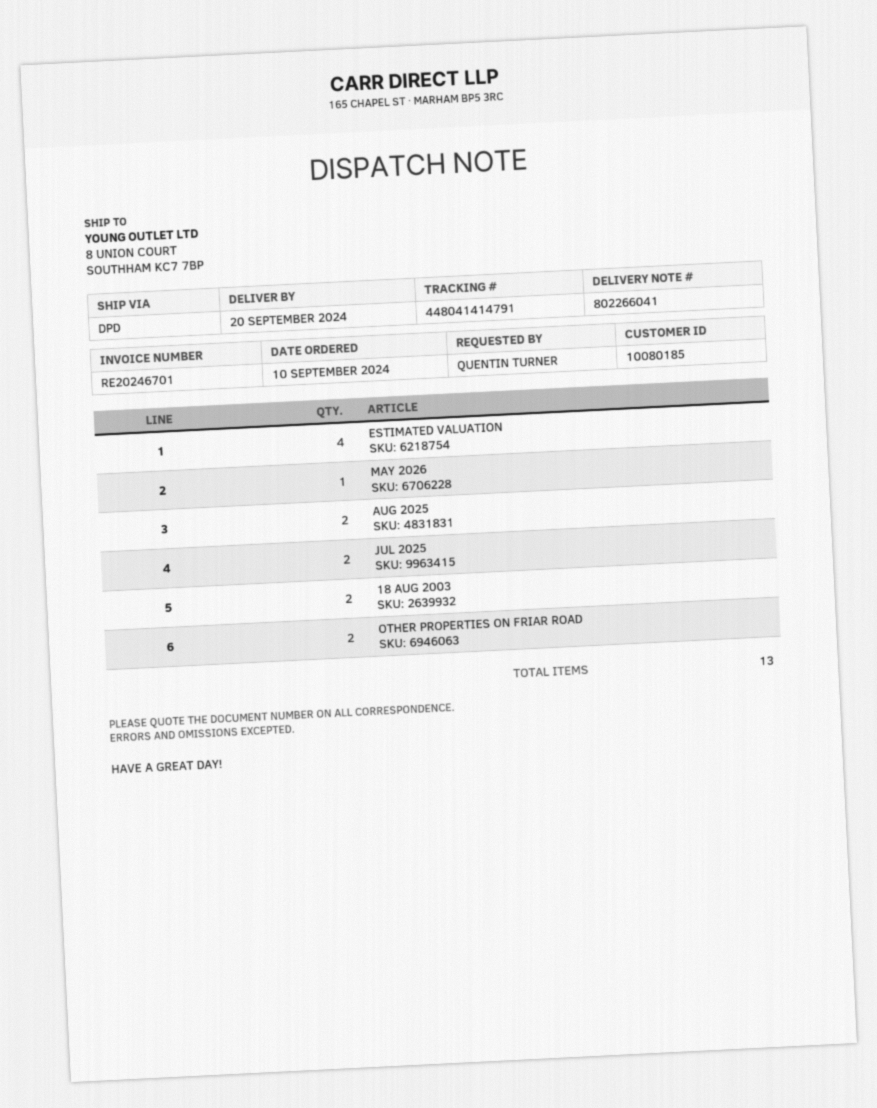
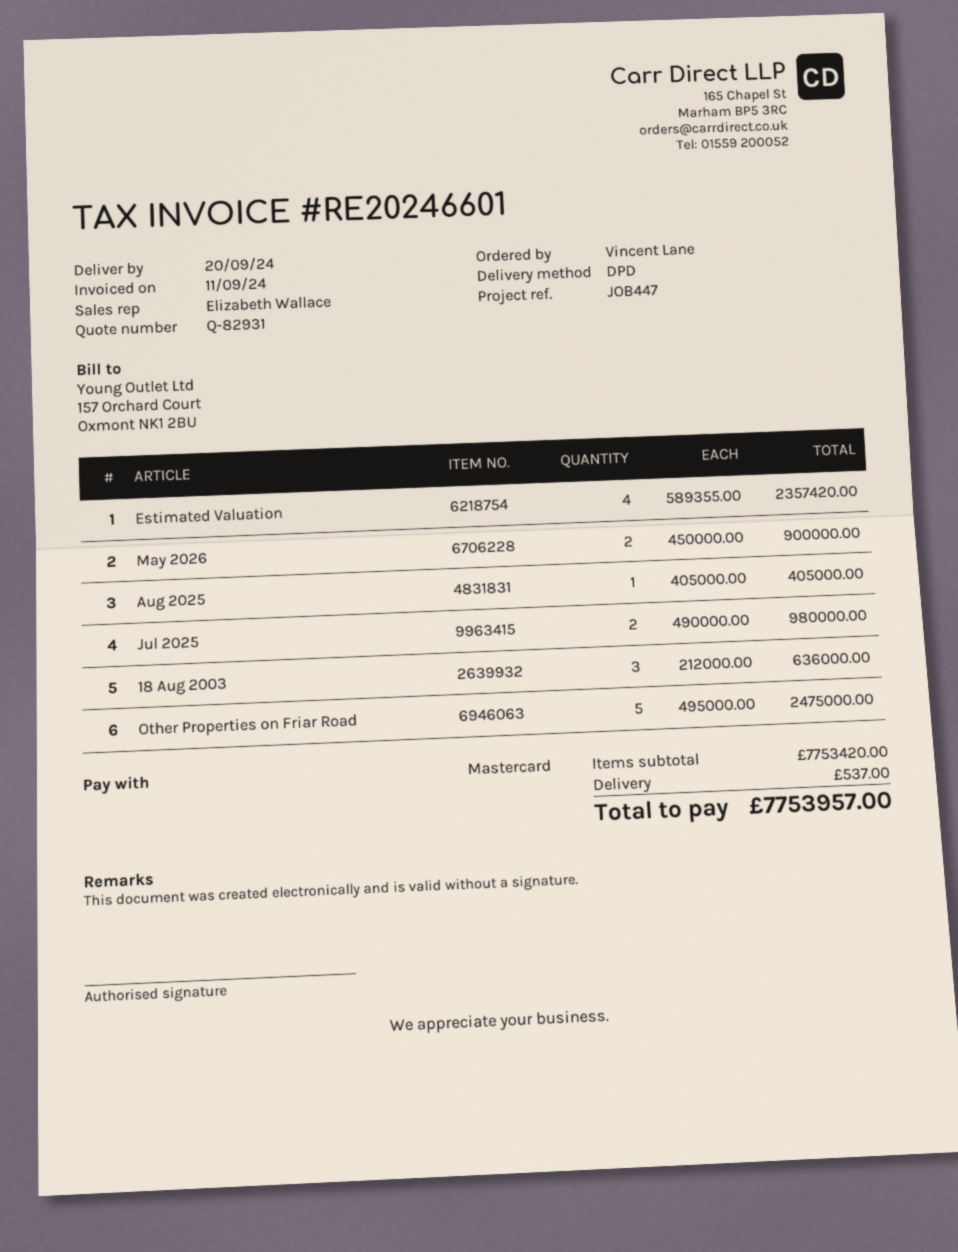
invoice number: RE20246701 -> RE20246601
ordered by: QUENTIN TURNER -> Vincent Lane
MAY 2026: 1 -> 2
AUG 2025: 2 -> 1
18 AUG 2003: 2 -> 3
OTHER PROPERTIES ON FRIAR ROAD: 2 -> 5

